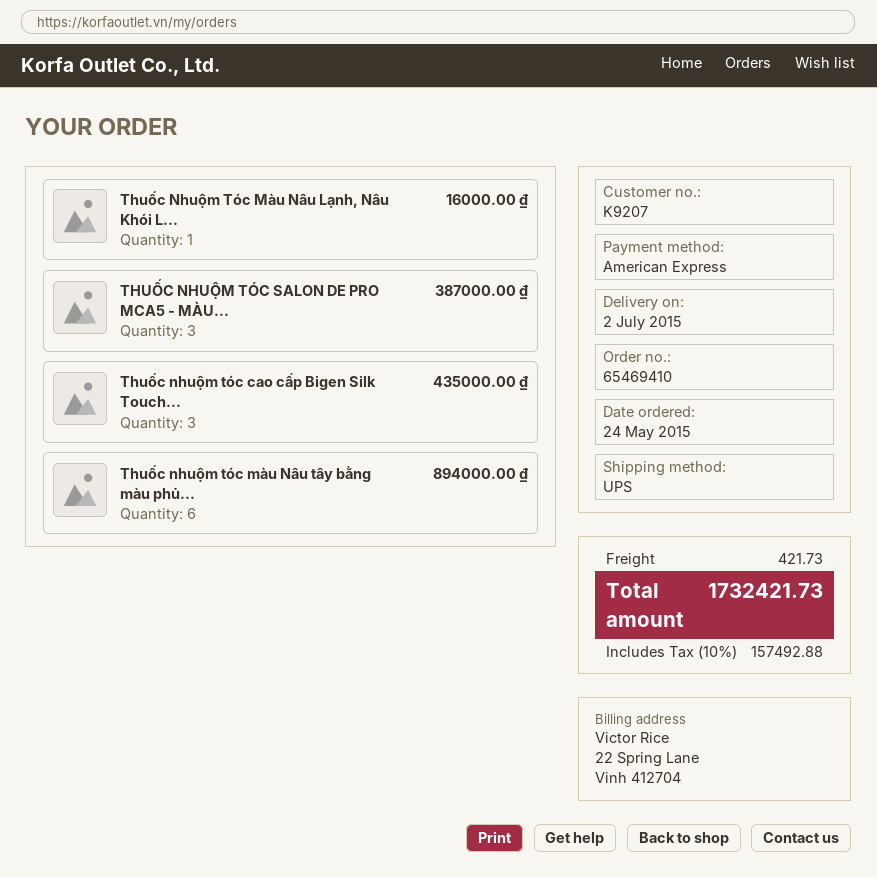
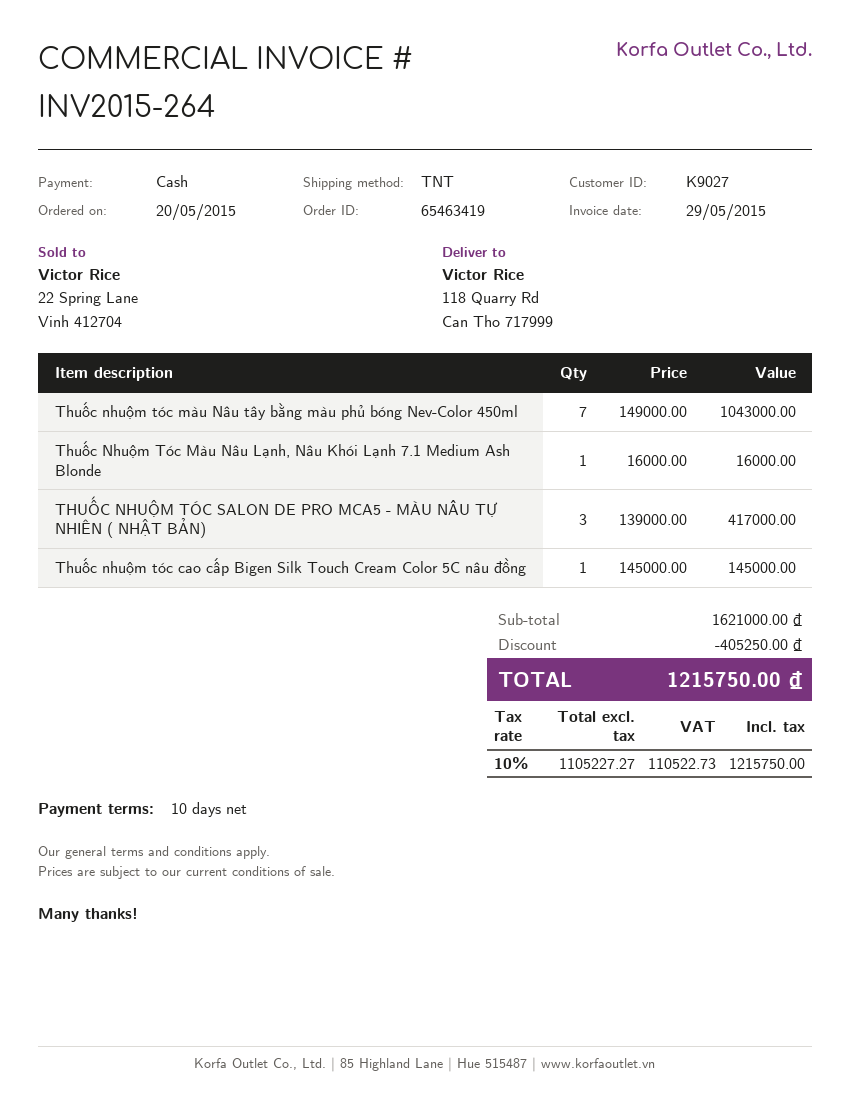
order number: 65469410 -> 65463419
order date: 2015-05-24 -> 2015-05-20
customer number: K9207 -> K9027
payment method: American Express -> cash
shipping method: UPS -> TNT
THUỐC NHUỘM TÓC SALON DE PRO MCA5 - MÀU...: 3 for 387000.00 -> 3 for 417000.00
Thuốc nhuộm tóc cao cấp Bigen Silk Touch...: 3 for 435000.00 -> 1 for 145000.00
Thuốc nhuộm tóc màu Nâu tây bằng màu phủ...: 6 for 894000.00 -> 7 for 1043000.00
discount: none -> 405250.00
shipping: 421.73 -> none
tax: 10% = 157492.88 -> 10% = 110522.73
total: 1732421.73 -> 1215750.00

